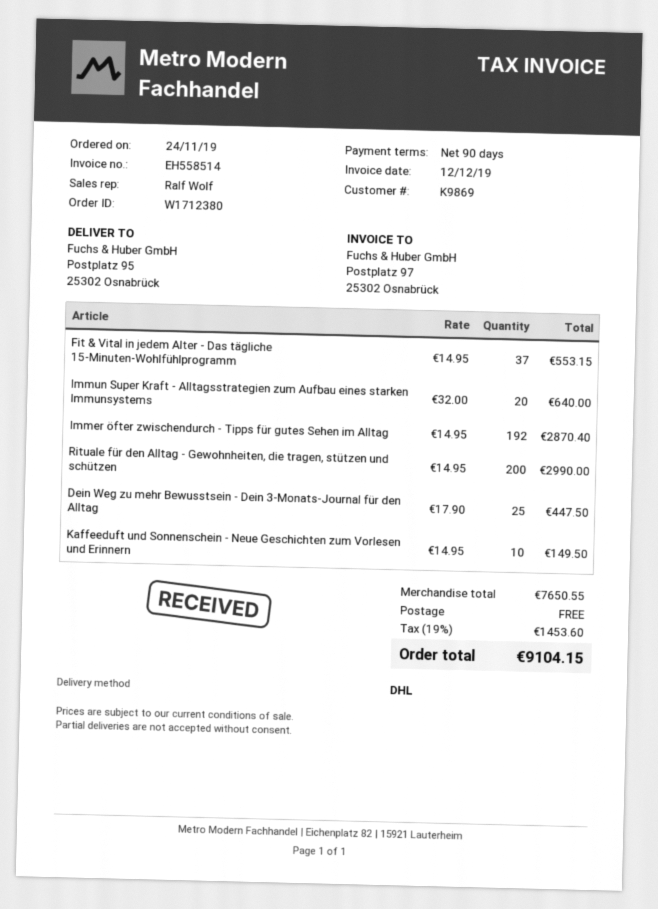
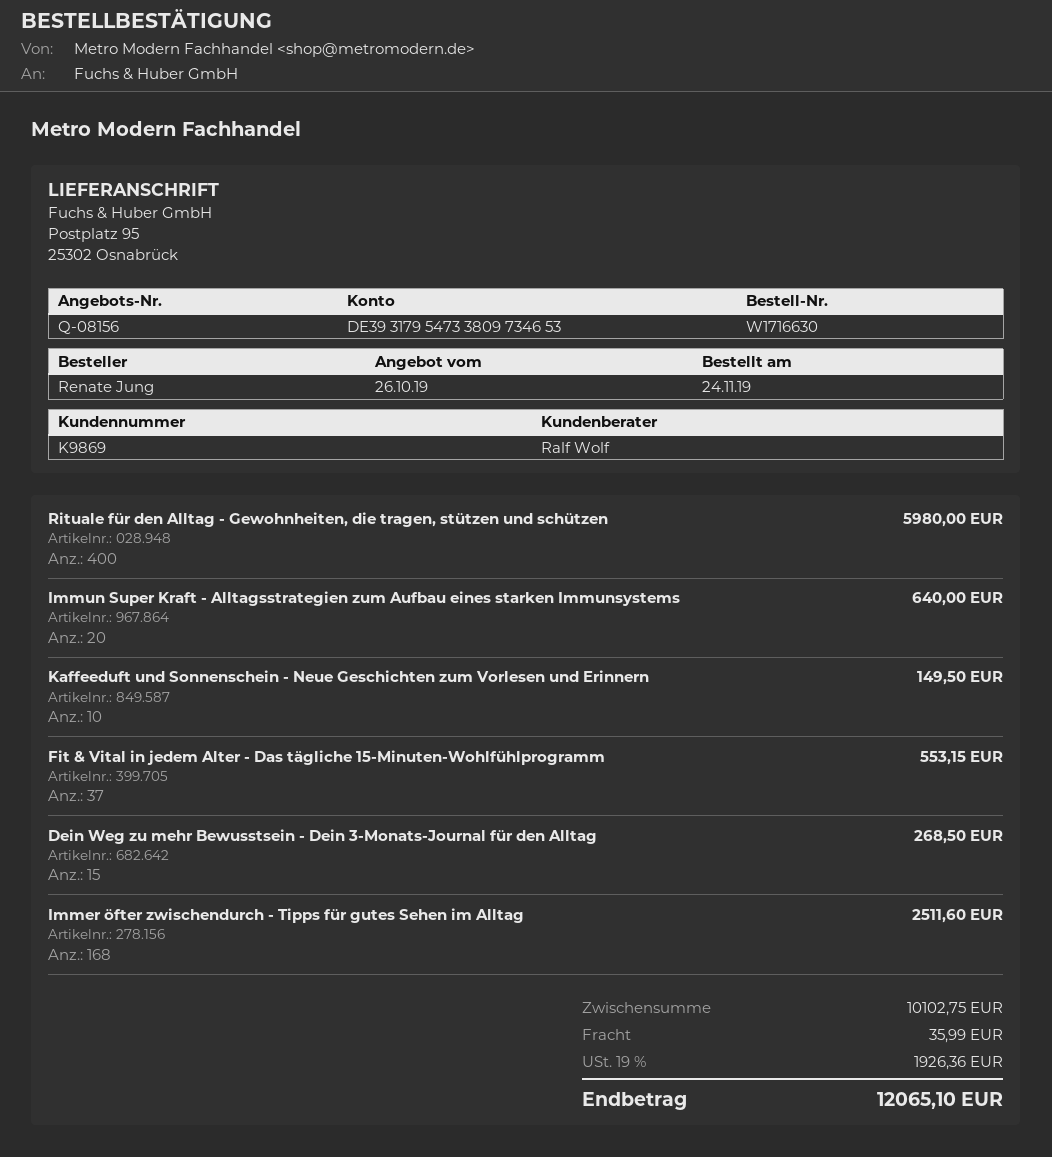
order number: W1712380 -> W1716630
Immer öfter zwischendurch - Tipps für gutes Sehen im Alltag: 192 for 2870.40 -> 168 for 2511.60
Rituale für den Alltag - Gewohnheiten, die tragen, stützen und schützen: 200 for 2990.00 -> 400 for 5980.00
Dein Weg zu mehr Bewusstsein - Dein 3-Monats-Journal für den Alltag: 25 for 447.50 -> 15 for 268.50
subtotal: 7650.55 -> 10102.75
shipping: 0.00 -> 35.99
tax: 19% = 1453.60 -> 19% = 1926.36
total: 9104.15 -> 12065.10

